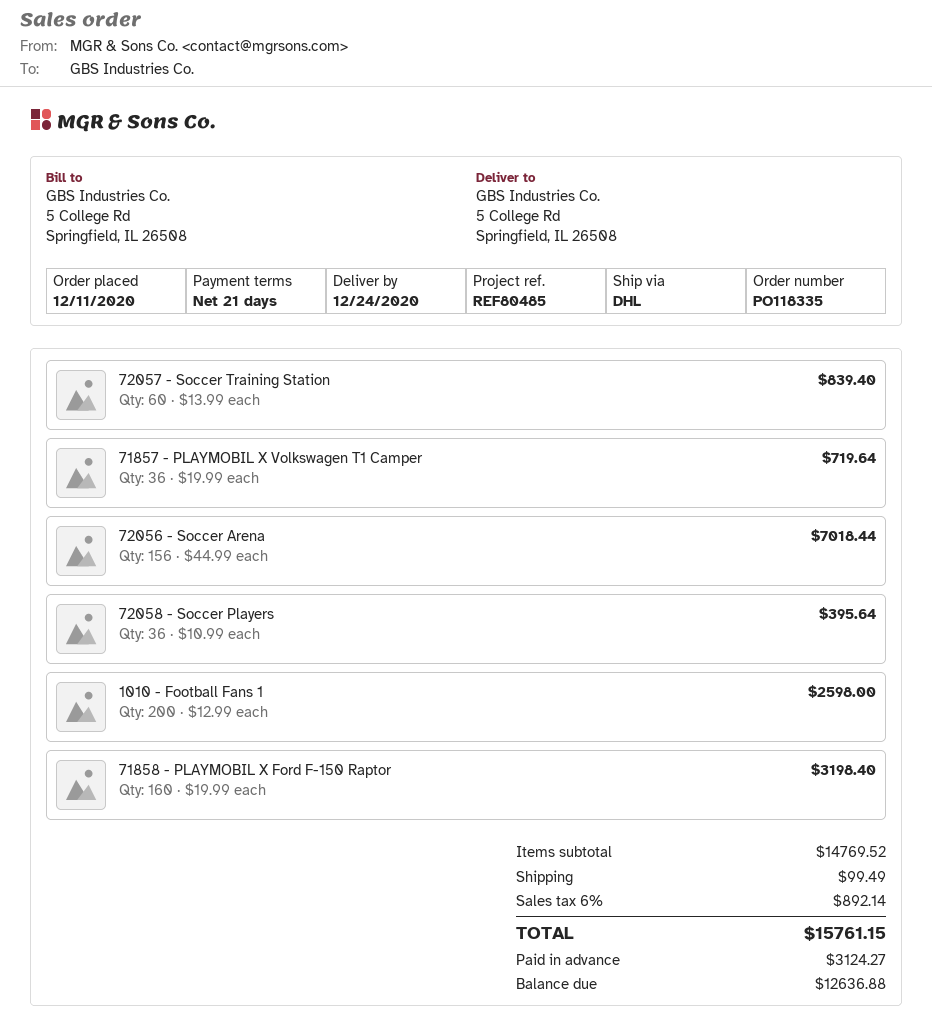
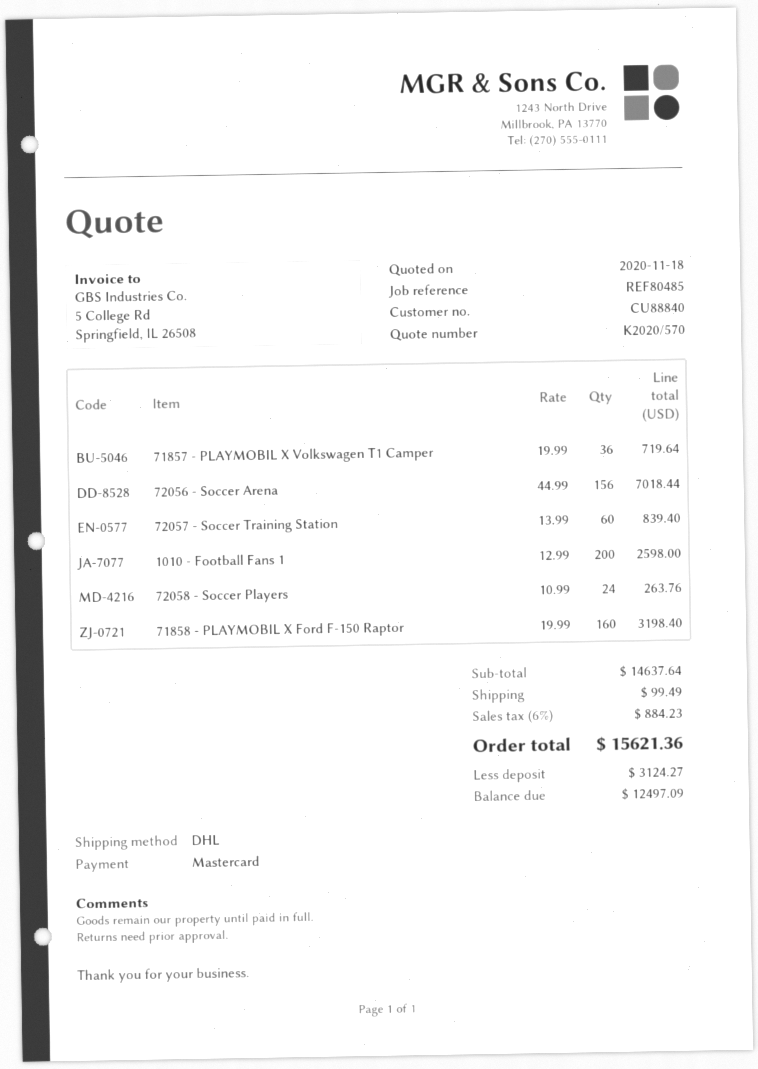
72058 - Soccer Players: 36 x 10.99 = 395.64 -> 24 x 10.99 = 263.76
subtotal: 14769.52 -> 14637.64
tax: 6% = 892.14 -> 6% = 884.23
total: 15761.15 -> 15621.36
balance: 12636.88 -> 12497.09

